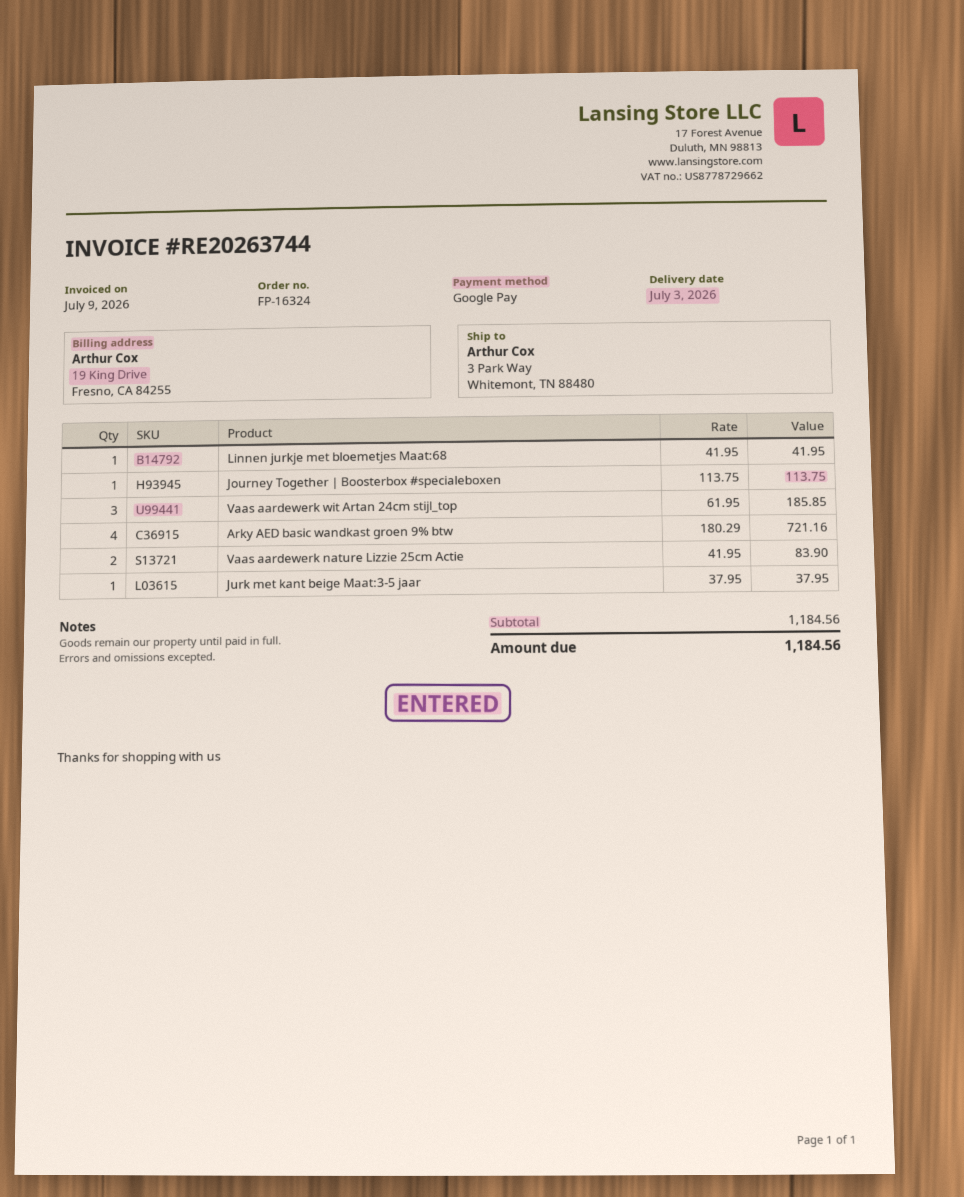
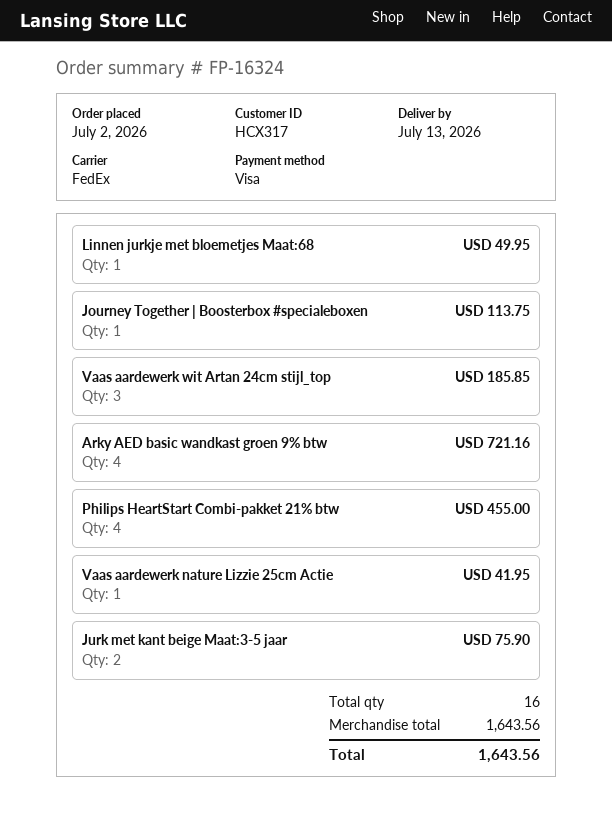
delivery date: 2026-07-03 -> 2026-07-13
payment method: Google Pay -> Visa
Linnen jurkje met bloemetjes Maat:68: 1 for 41.95 -> 1 for 49.95
Vaas aardewerk nature Lizzie 25cm Actie: 2 for 83.90 -> 1 for 41.95
Jurk met kant beige Maat:3-5 jaar: 1 for 37.95 -> 2 for 75.90
Philips HeartStart Combi-pakket 21% btw: none -> 4 for 455.00
subtotal: 1184.56 -> 1643.56
total: 1184.56 -> 1643.56

